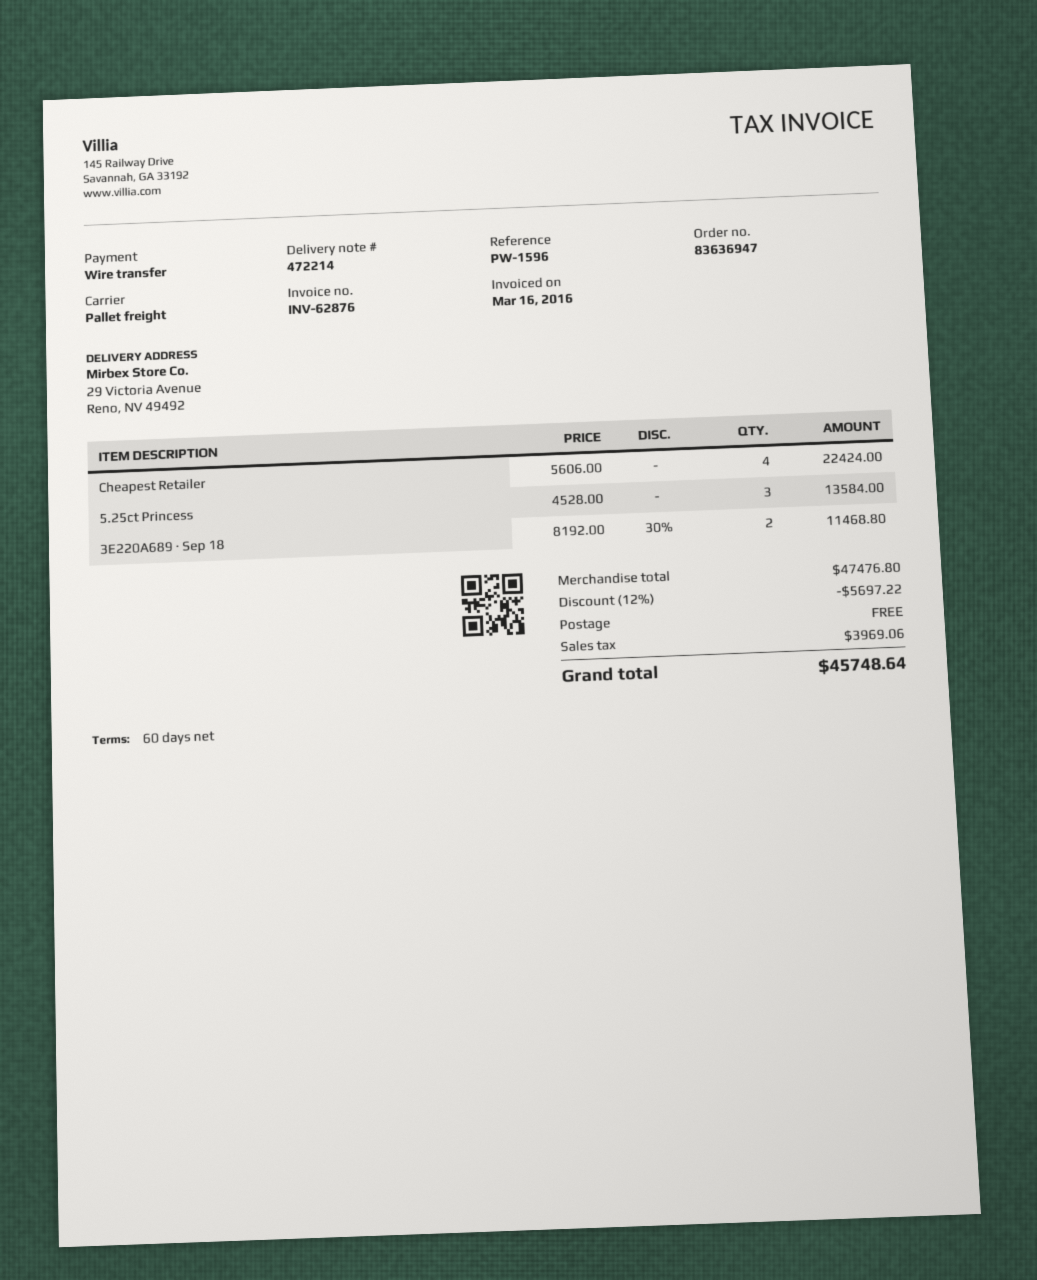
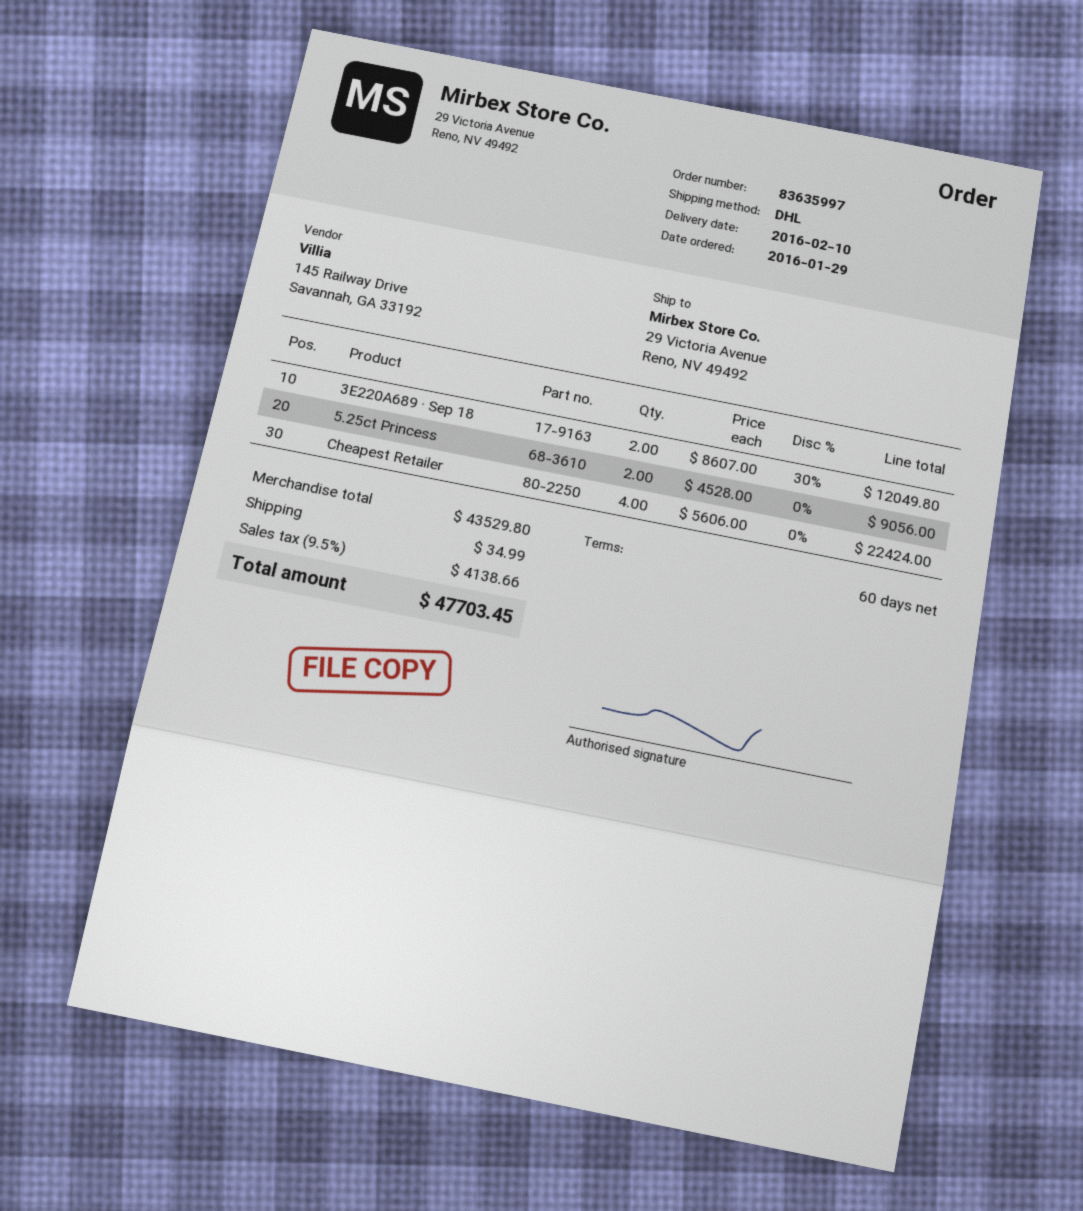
order number: 83636947 -> 83635997
shipping method: pallet freight -> DHL
5.25ct Princess: 3 x 4528.00 = 13584.00 -> 2 x 4528.00 = 9056.00
3E220A689 · Sep 18: 2 x 8192.00 - 30% = 11468.80 -> 2 x 8607.00 - 30% = 12049.80
subtotal: 47476.80 -> 43529.80
discount: 12% = 5697.22 -> none
shipping: 0.00 -> 34.99
tax: 3969.06 -> 4138.66
total: 45748.64 -> 47703.45

